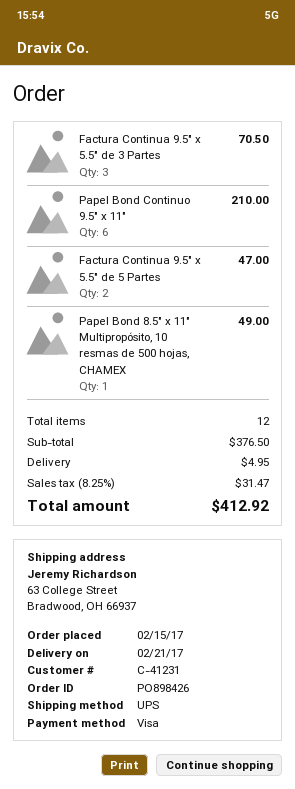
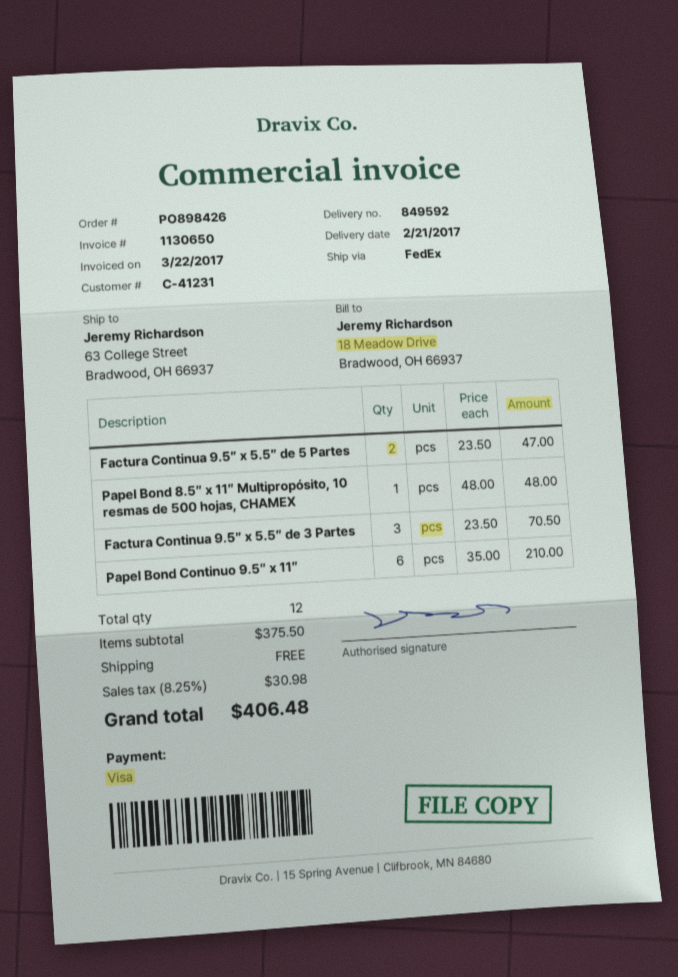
shipping method: UPS -> FedEx
Papel Bond 8.5″ x 11″ Multipropósito, 10 resmas de 500 hojas, CHAMEX: 1 for 49.00 -> 1 for 48.00
subtotal: 376.50 -> 375.50
shipping: 4.95 -> 0.00
tax: 8.25% = 31.47 -> 8.25% = 30.98
total: 412.92 -> 406.48

